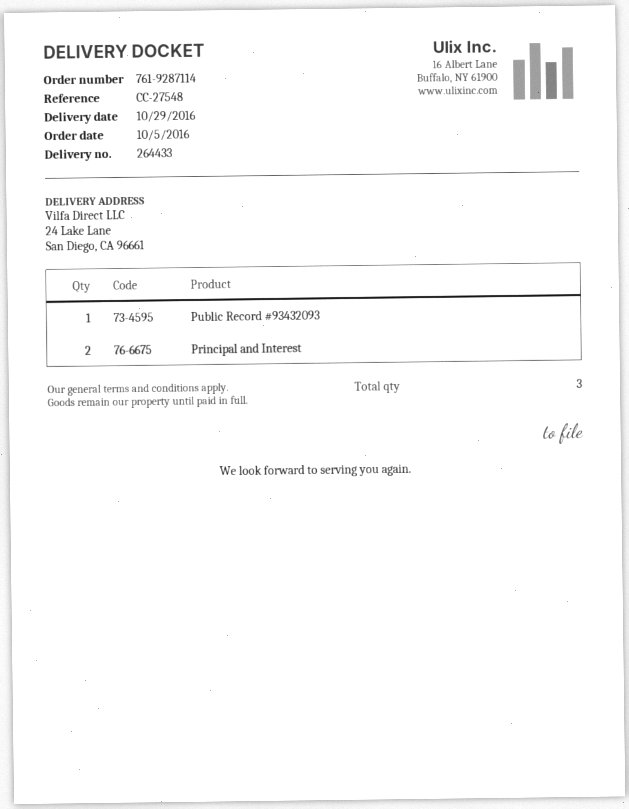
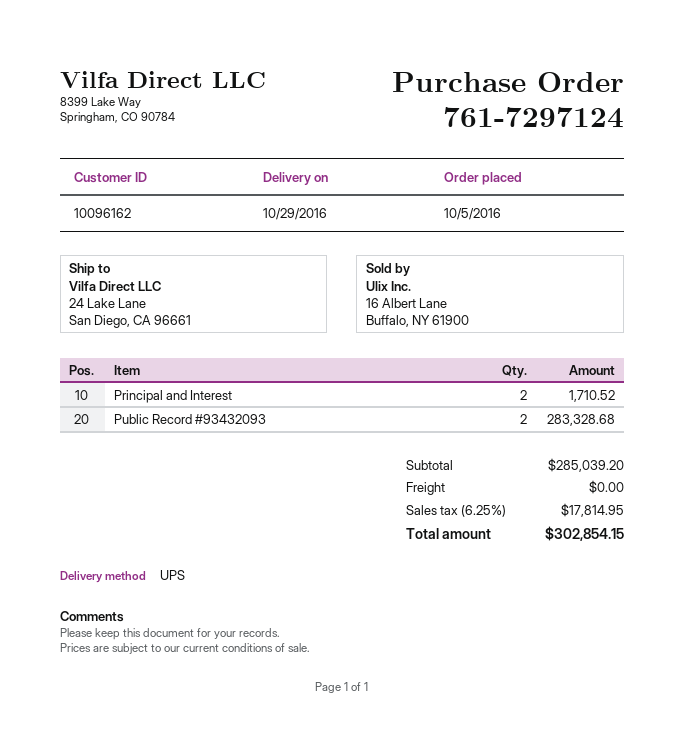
order number: 761-9287114 -> 761-7297124
Public Record #93432093: 1 -> 2

